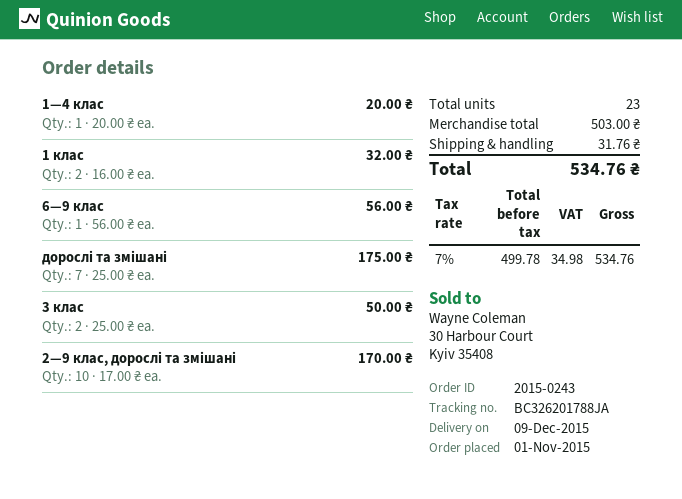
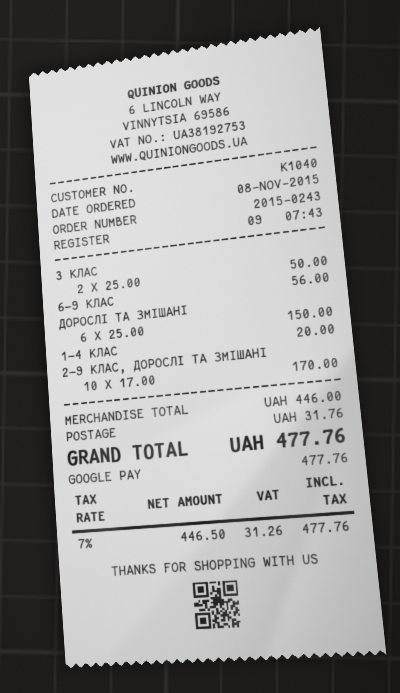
order date: 2015-11-01 -> 2015-11-08
1 клас: 2 x 16.00 = 32.00 -> none
дорослі та змішані: 7 x 25.00 = 175.00 -> 6 x 25.00 = 150.00
subtotal: 503.00 -> 446.00
net: 499.78 -> 446.50
tax: 7% = 34.98 -> 7% = 31.26
total: 534.76 -> 477.76

